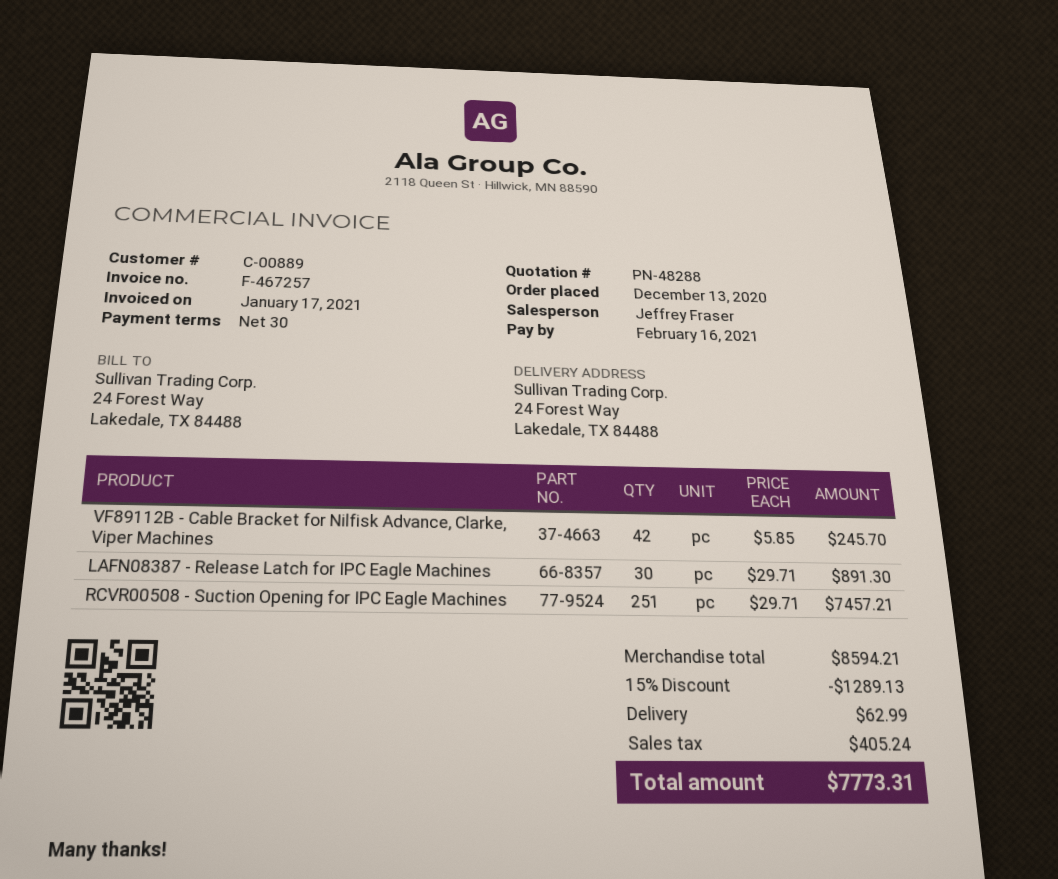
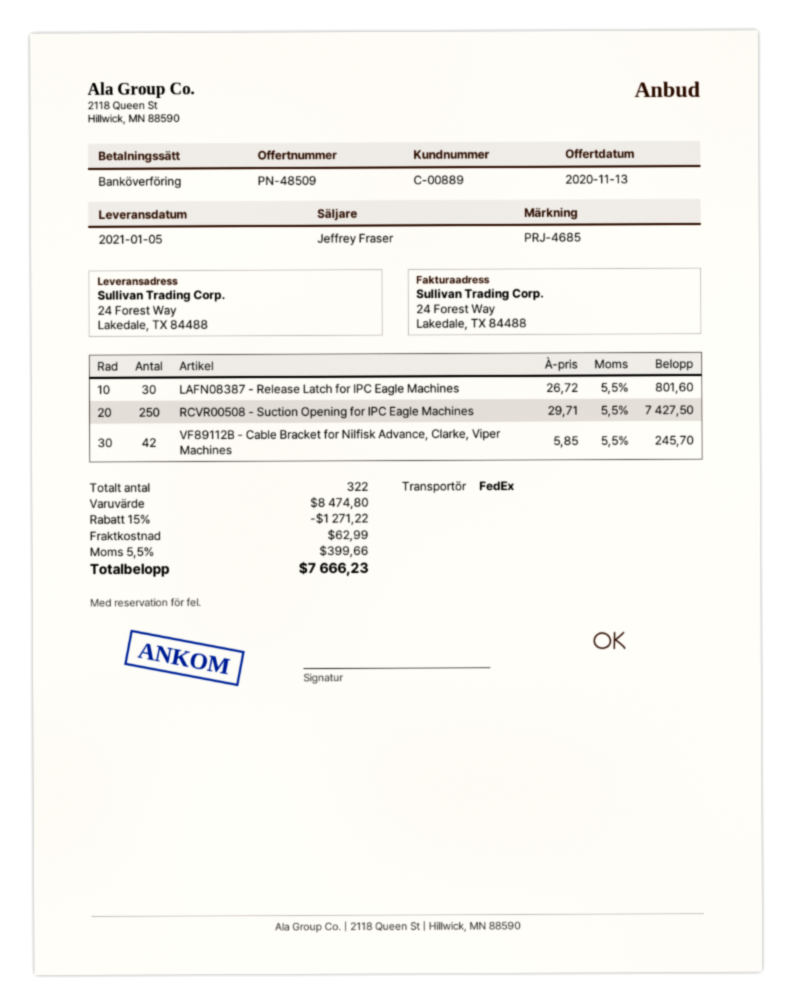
quote number: PN-48288 -> PN-48509
LAFN08387 - Release Latch for IPC Eagle Machines: 30 x 29.71 = 891.30 -> 30 x 26.72 = 801.60
RCVR00508 - Suction Opening for IPC Eagle Machines: 251 x 29.71 = 7457.21 -> 250 x 29.71 = 7427.50
subtotal: 8594.21 -> 8474.80
discount: 15% = 1289.13 -> 15% = 1271.22
tax: 405.24 -> 399.66
total: 7773.31 -> 7666.23

